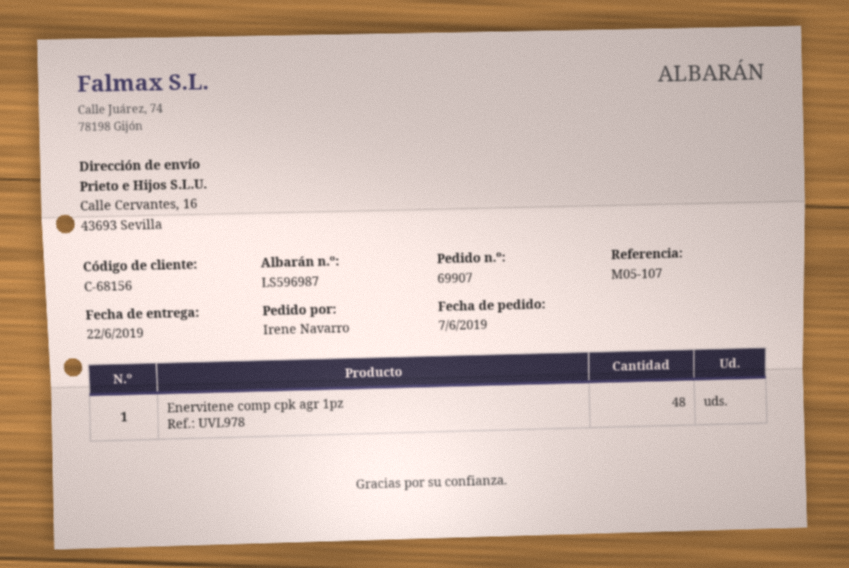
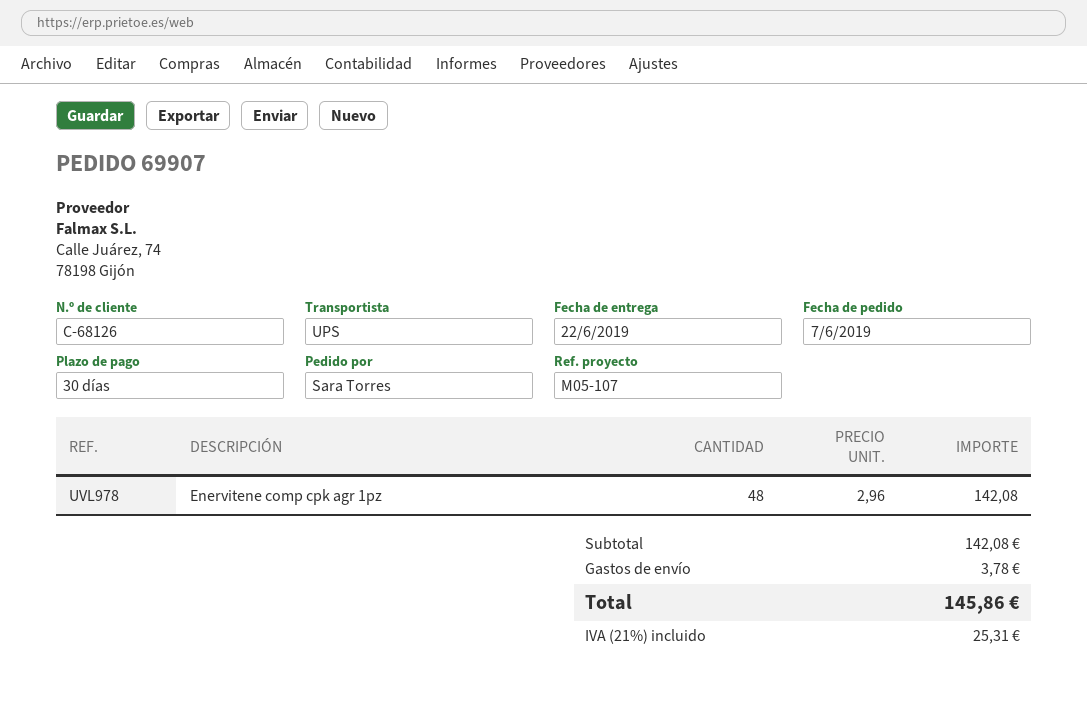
customer number: C-68156 -> C-68126
ordered by: Irene Navarro -> Sara Torres

